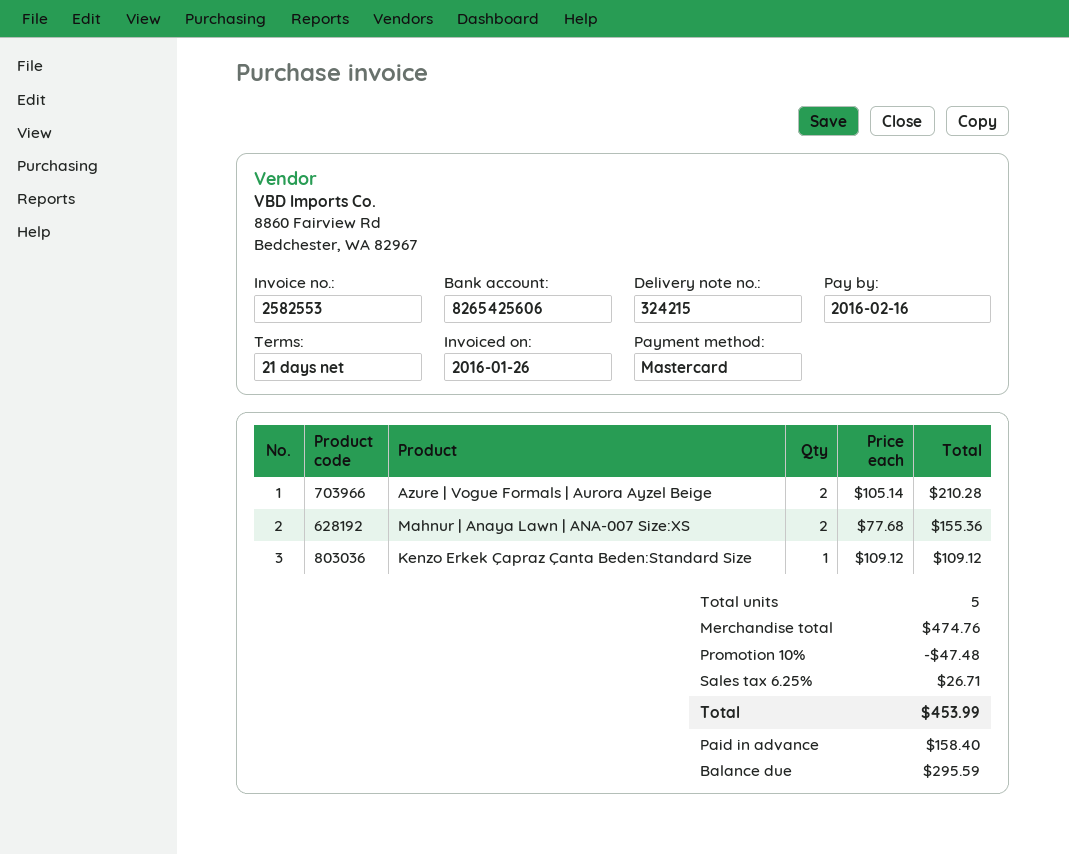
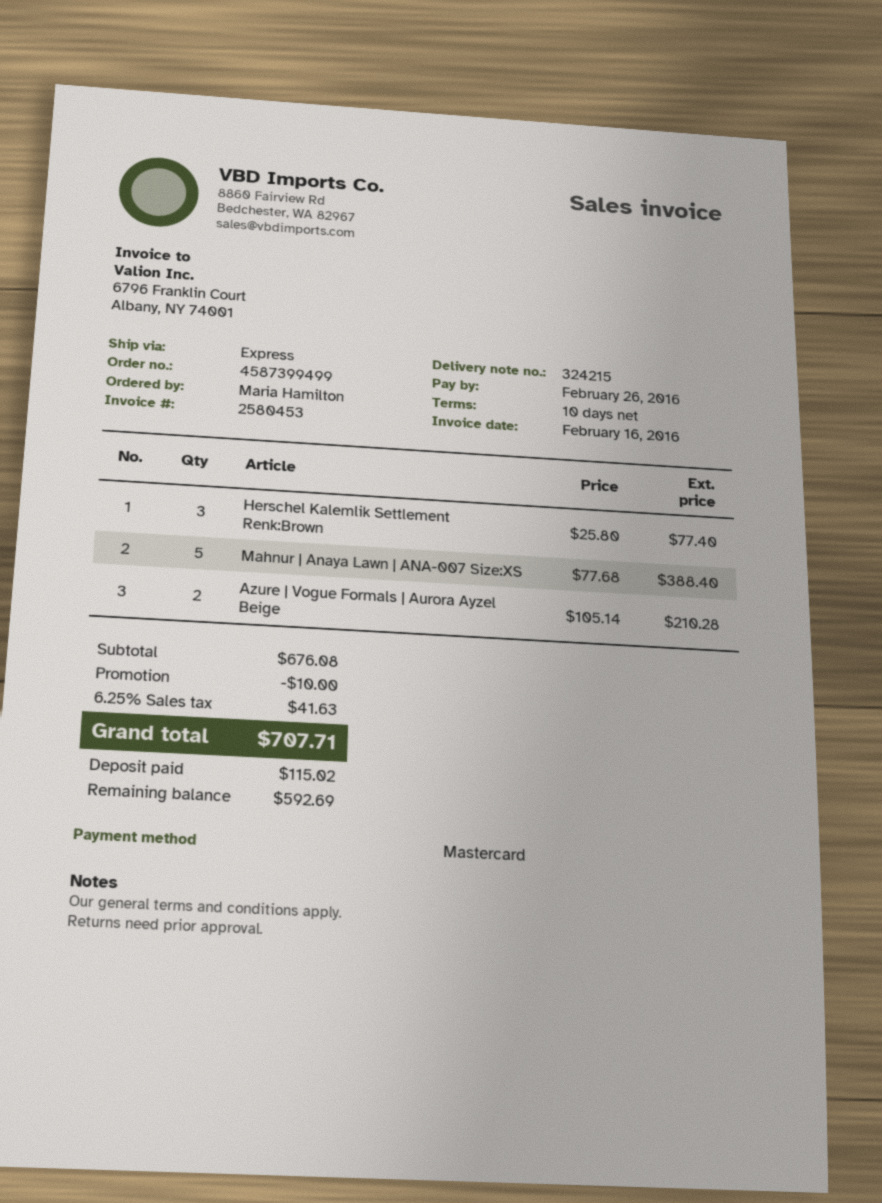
invoice number: 2582553 -> 2580453
invoice date: 2016-01-26 -> 2016-02-16
payment terms: 21 days -> 10 days
due date: 2016-02-16 -> 2016-02-26
Mahnur | Anaya Lawn | ANA-007 Size:XS: 2 x 77.68 = 155.36 -> 5 x 77.68 = 388.40
Kenzo Erkek Çapraz Çanta Beden:Standard Size: 1 x 109.12 = 109.12 -> none
Herschel Kalemlik Settlement Renk:Brown: none -> 3 x 25.80 = 77.40
subtotal: 474.76 -> 676.08
discount: 47.48 -> 10.00
tax: 6.25% = 26.71 -> 6.25% = 41.63
total: 453.99 -> 707.71
deposit: 158.40 -> 115.02
balance: 295.59 -> 592.69

